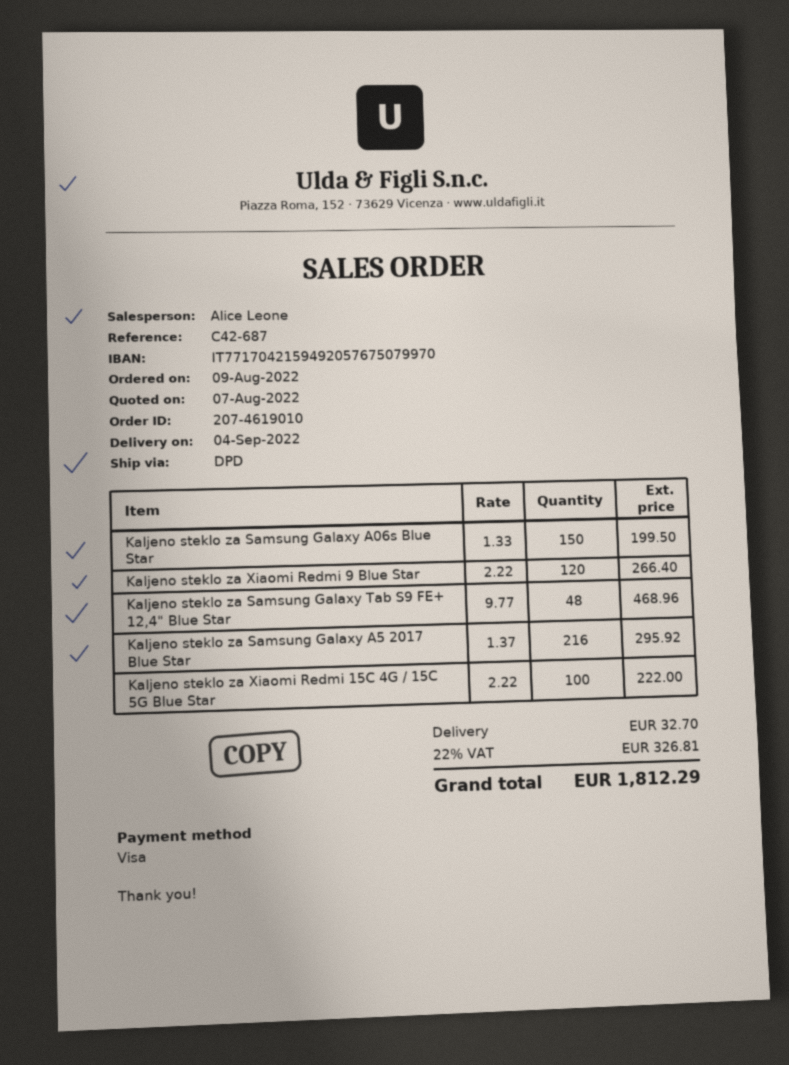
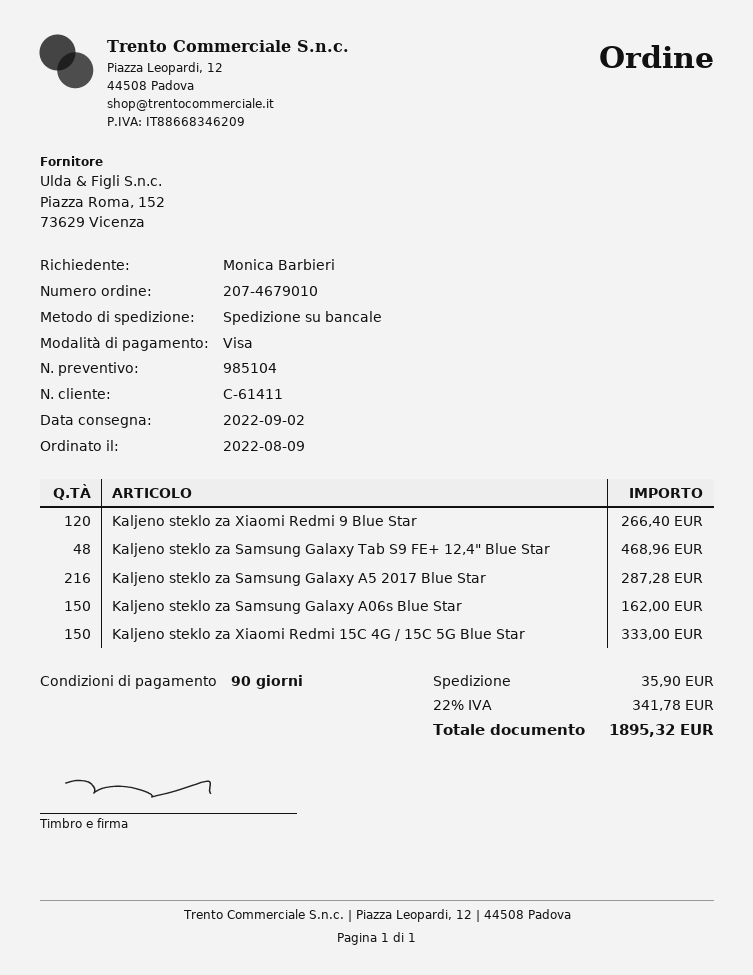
order number: 207-4619010 -> 207-4679010
delivery date: 2022-09-04 -> 2022-09-02
shipping method: DPD -> pallet freight
Kaljeno steklo za Samsung Galaxy A06s Blue Star: 150 for 199.50 -> 150 for 162.00
Kaljeno steklo za Samsung Galaxy A5 2017 Blue Star: 216 for 295.92 -> 216 for 287.28
Kaljeno steklo za Xiaomi Redmi 15C 4G / 15C 5G Blue Star: 100 for 222.00 -> 150 for 333.00
shipping: 32.70 -> 35.90
tax: 22% = 326.81 -> 22% = 341.78
total: 1812.29 -> 1895.32

